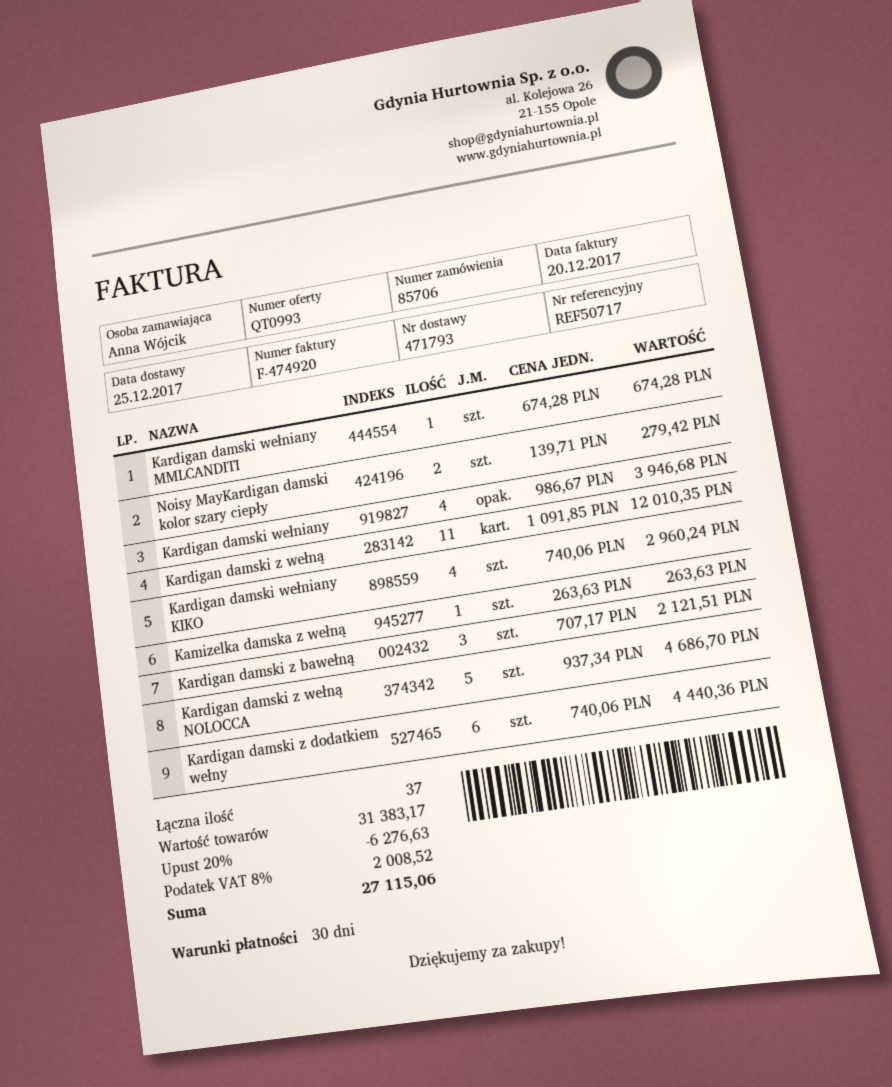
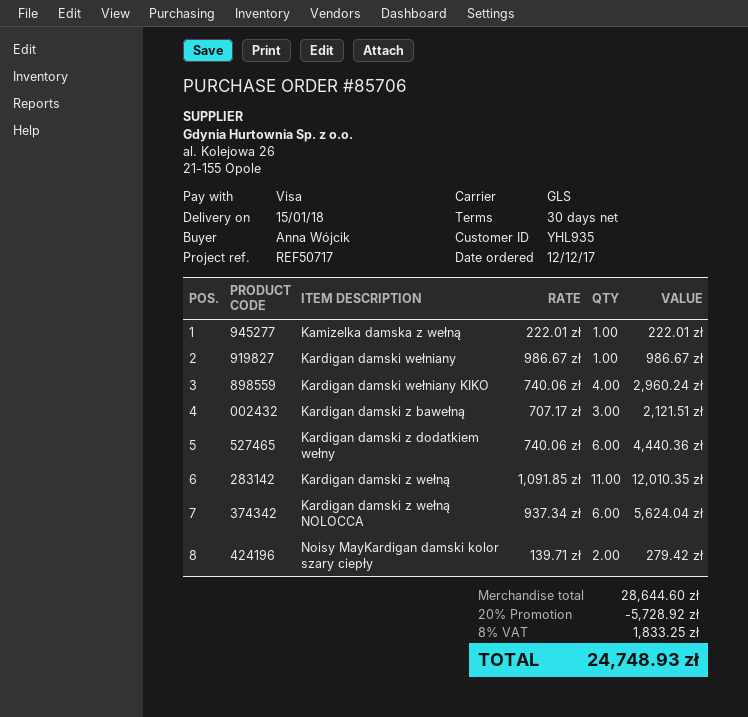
delivery date: 2017-12-25 -> 2018-01-15
Kardigan damski wełniany MMLCANDITI: 1 x 674.28 = 674.28 -> none
Kardigan damski wełniany: 4 x 986.67 = 3946.68 -> 1 x 986.67 = 986.67
Kamizelka damska z wełną: 1 x 263.63 = 263.63 -> 1 x 222.01 = 222.01
Kardigan damski z wełną NOLOCCA: 5 x 937.34 = 4686.70 -> 6 x 937.34 = 5624.04
subtotal: 31383.17 -> 28644.60
discount: 20% = 6276.63 -> 20% = 5728.92
tax: 8% = 2008.52 -> 8% = 1833.25
total: 27115.06 -> 24748.93

